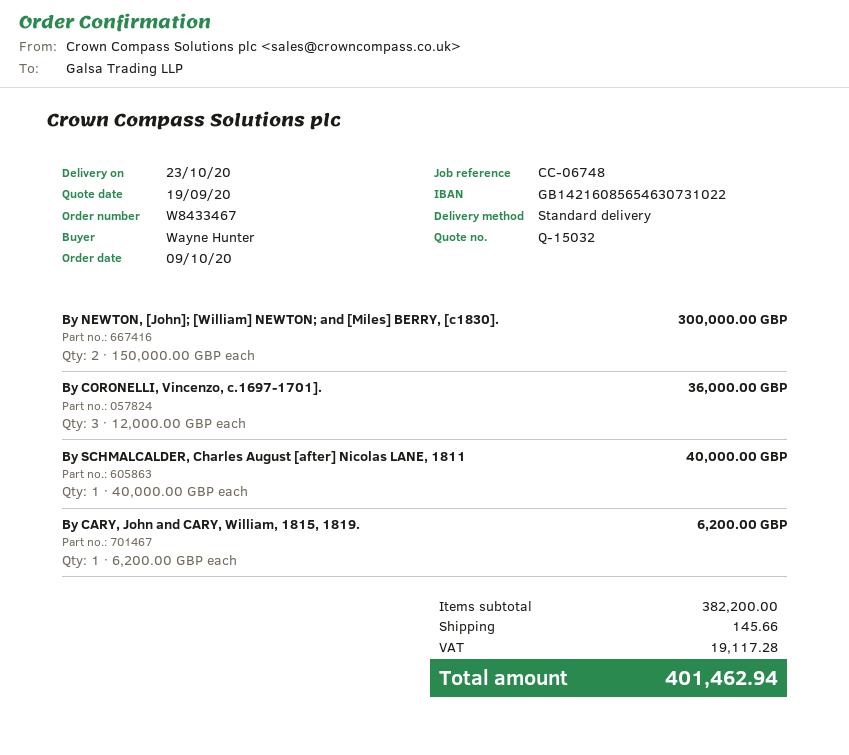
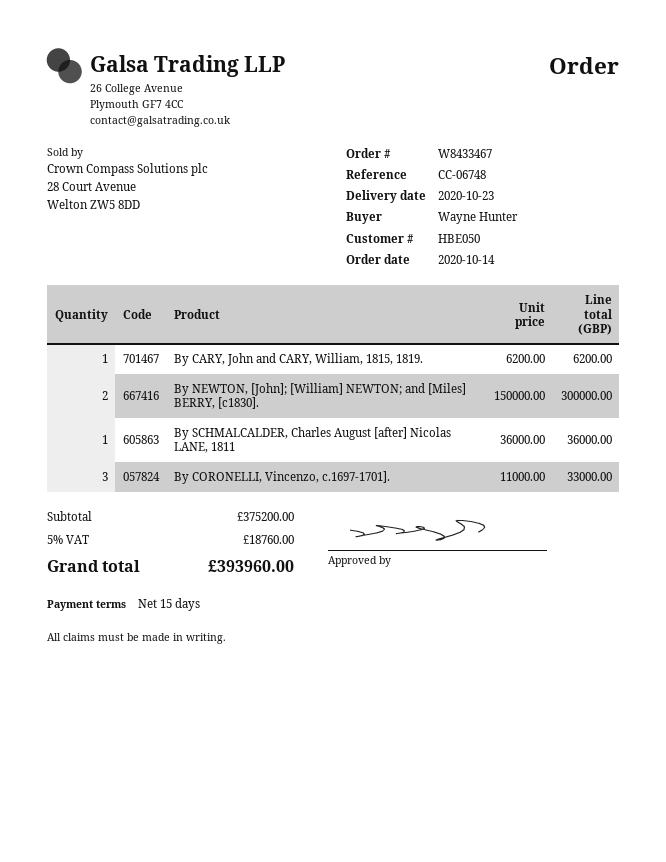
order date: 2020-10-09 -> 2020-10-14
By CORONELLI, Vincenzo, c.1697-1701].: 3 x 12000.00 = 36000.00 -> 3 x 11000.00 = 33000.00
By SCHMALCALDER, Charles August [after] Nicolas LANE, 1811: 1 x 40000.00 = 40000.00 -> 1 x 36000.00 = 36000.00
subtotal: 382200.00 -> 375200.00
shipping: 145.66 -> none
tax: 19117.28 -> 18760.00
total: 401462.94 -> 393960.00

